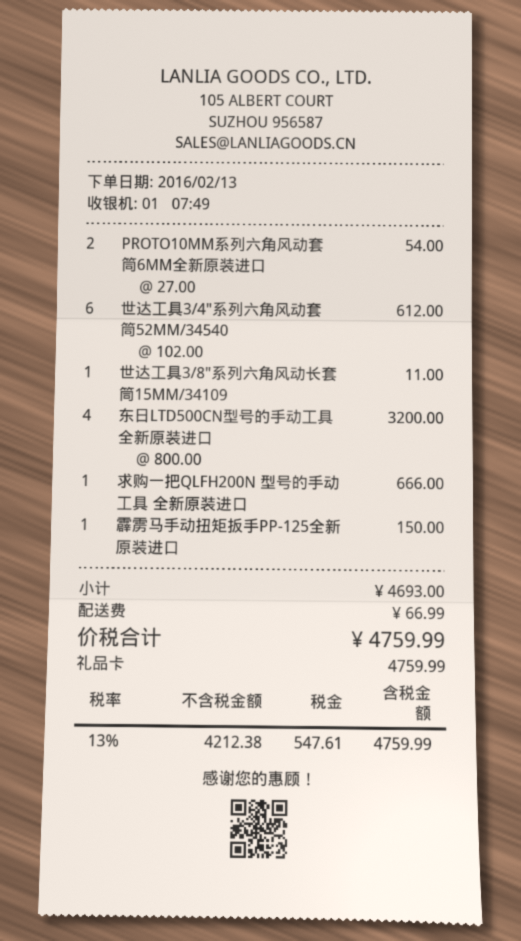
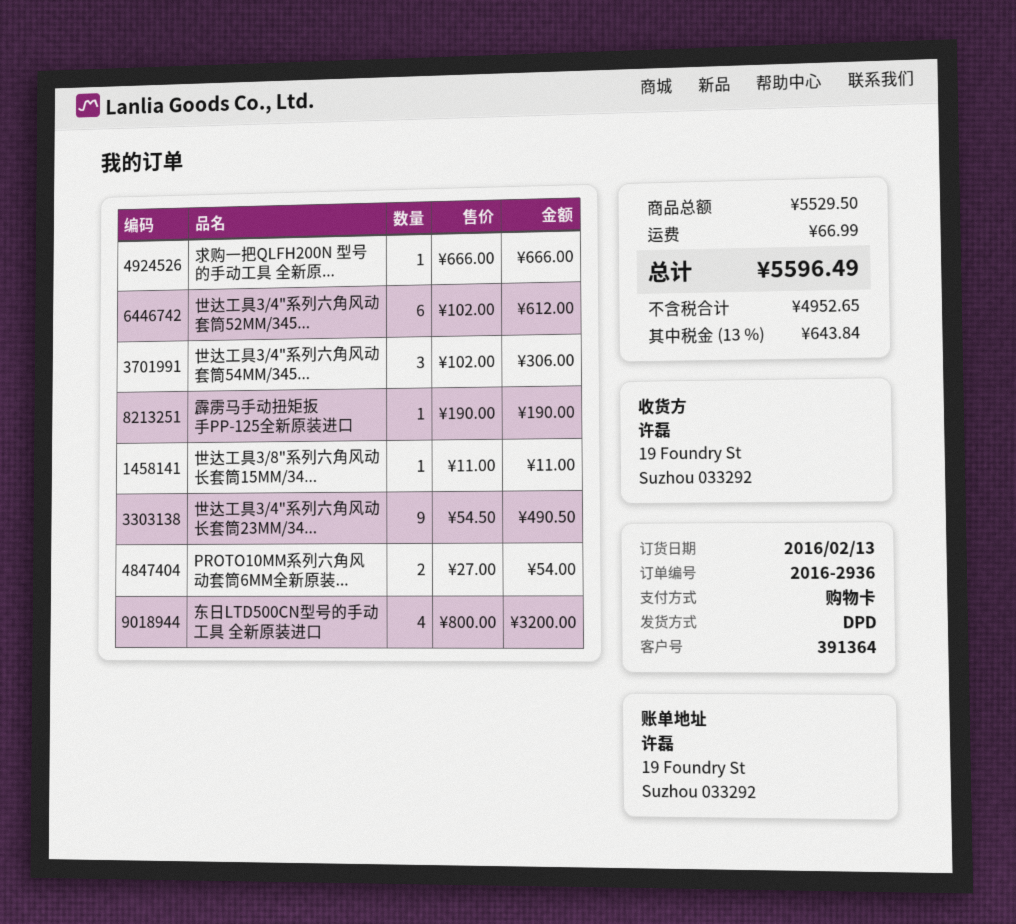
霹雳马手动扭矩扳手PP-125全新原装进口: 1 x 150.00 = 150.00 -> 1 x 190.00 = 190.00
世达工具3/4"系列六角风动套筒54MM/345...: none -> 3 x 102.00 = 306.00
世达工具3/4"系列六角风动长套筒23MM/34...: none -> 9 x 54.50 = 490.50
subtotal: 4693.00 -> 5529.50
net: 4212.38 -> 4952.65
tax: 13% = 547.61 -> 13% = 643.84
total: 4759.99 -> 5596.49

